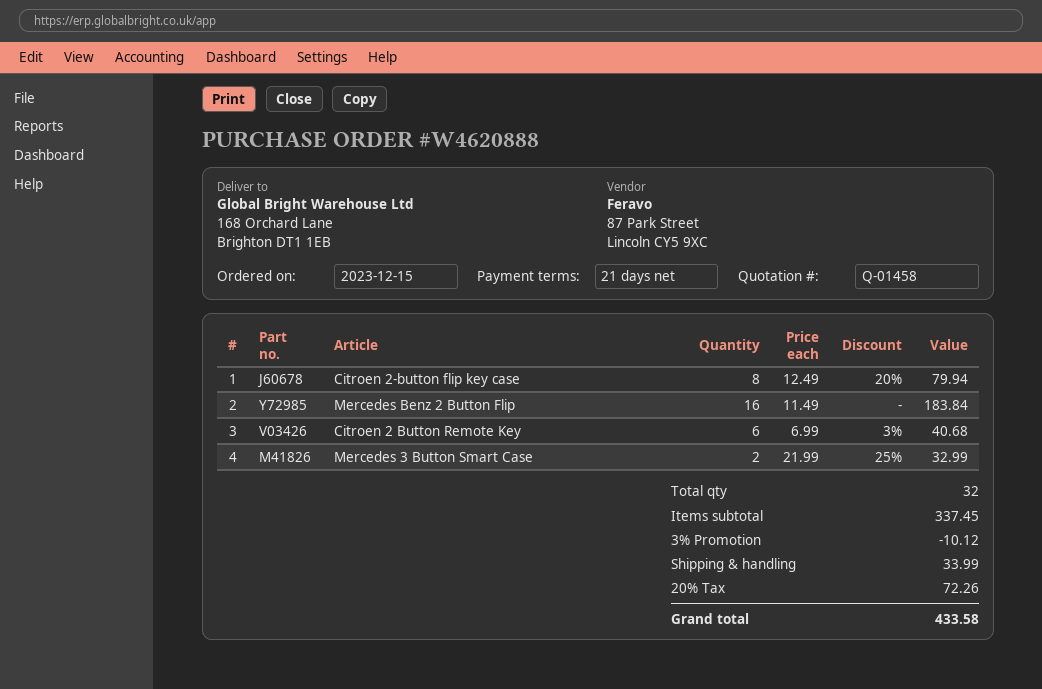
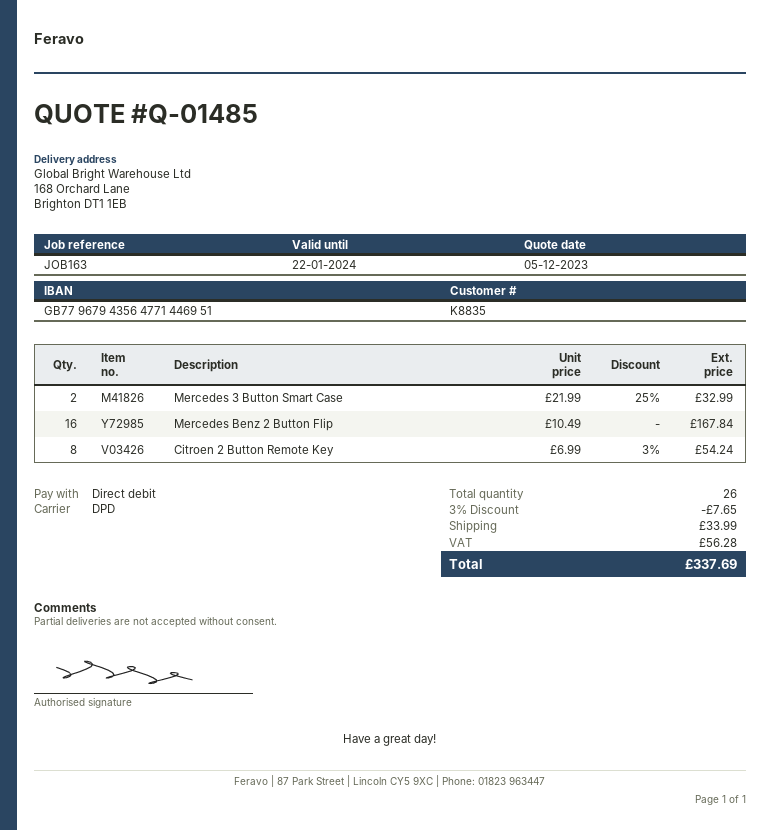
quote number: Q-01458 -> Q-01485
Citroen 2-button flip key case: 8 x 12.49 - 20% = 79.94 -> none
Mercedes Benz 2 Button Flip: 16 x 11.49 = 183.84 -> 16 x 10.49 = 167.84
Citroen 2 Button Remote Key: 6 x 6.99 - 3% = 40.68 -> 8 x 6.99 - 3% = 54.24
total quantity: 32 -> 26
discount: 3% = 10.12 -> 3% = 7.65
tax: 72.26 -> 56.28
total: 433.58 -> 337.69

